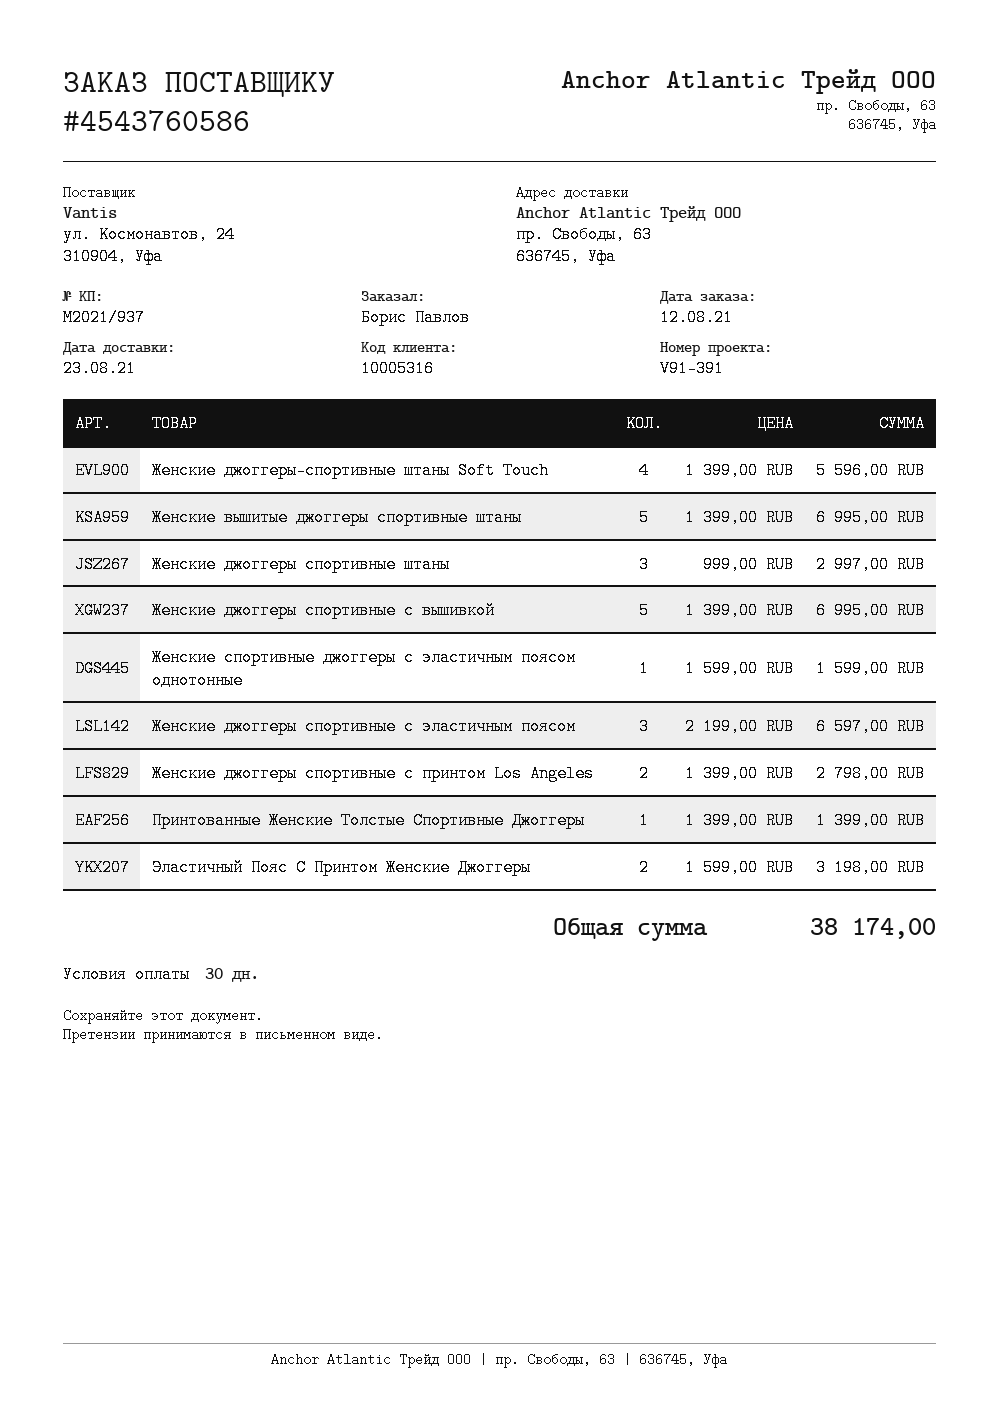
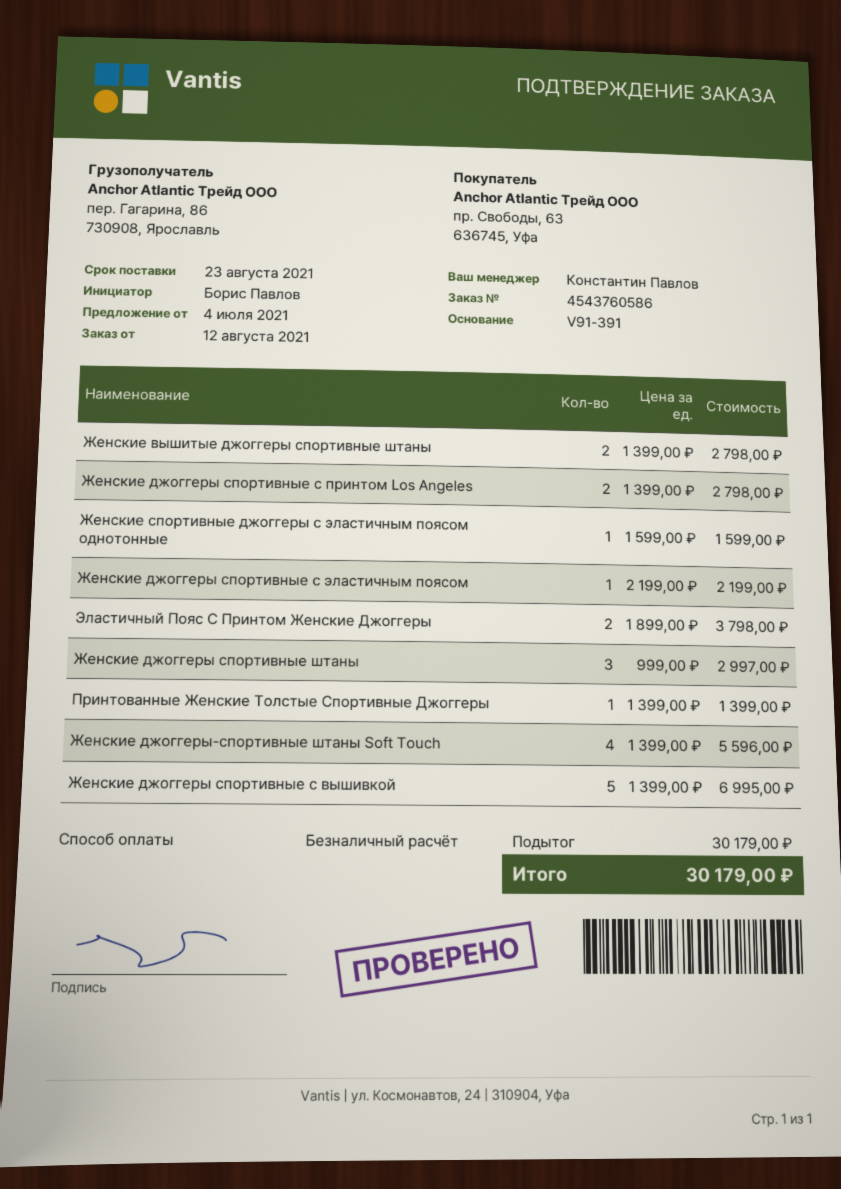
ship to: пр. Свободы, 63, 636745, Уфа -> пер. Гагарина, 86, 730908, Ярославль
Женские вышитые джоггеры спортивные штаны: 5 x 1399.00 = 6995.00 -> 2 x 1399.00 = 2798.00
Женские джоггеры спортивные с эластичным поясом: 3 x 2199.00 = 6597.00 -> 1 x 2199.00 = 2199.00
Эластичный Пояс С Принтом Женские Джоггеры: 2 x 1599.00 = 3198.00 -> 2 x 1899.00 = 3798.00
total: 38174.00 -> 30179.00

